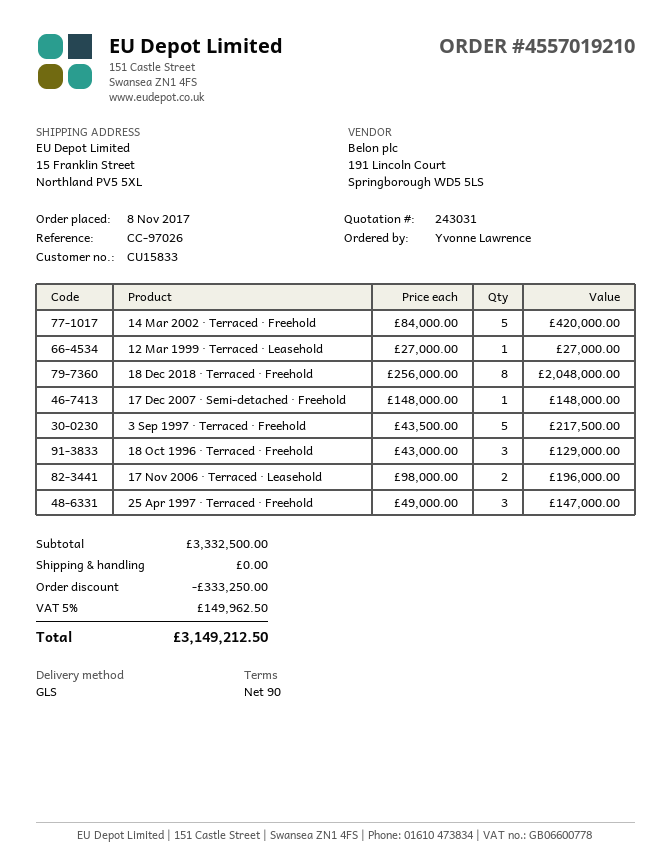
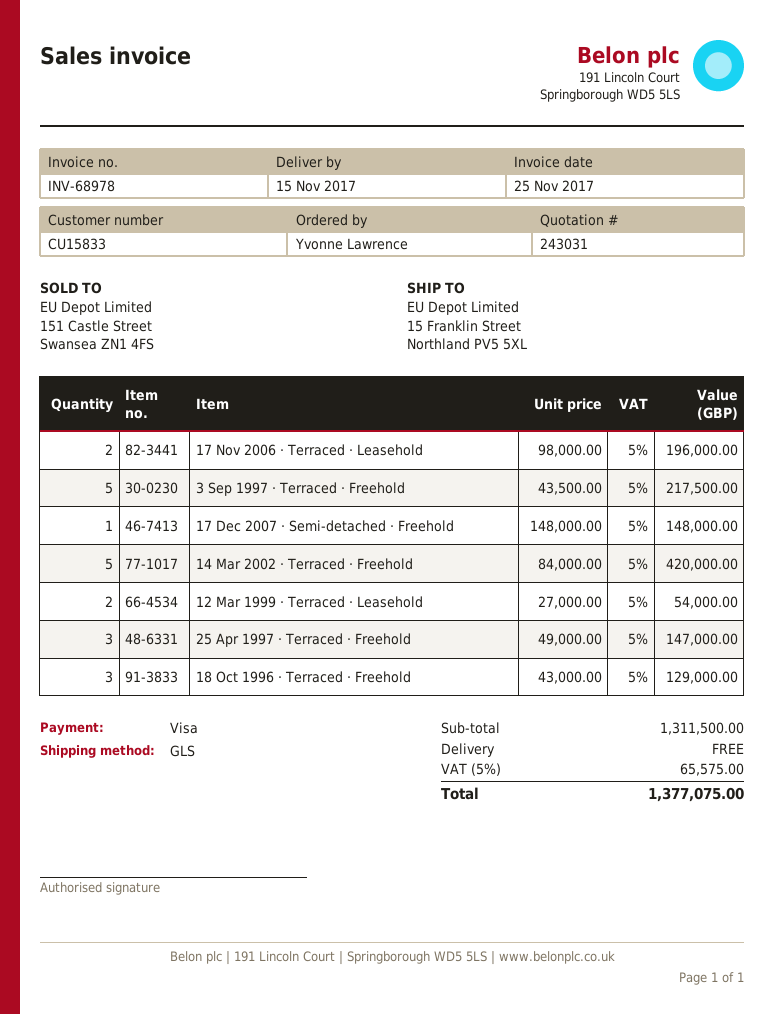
12 Mar 1999 · Terraced · Leasehold: 1 x 27000.00 = 27000.00 -> 2 x 27000.00 = 54000.00
18 Dec 2018 · Terraced · Freehold: 8 x 256000.00 = 2048000.00 -> none
subtotal: 3332500.00 -> 1311500.00
discount: 333250.00 -> none
tax: 5% = 149962.50 -> 5% = 65575.00
total: 3149212.50 -> 1377075.00

